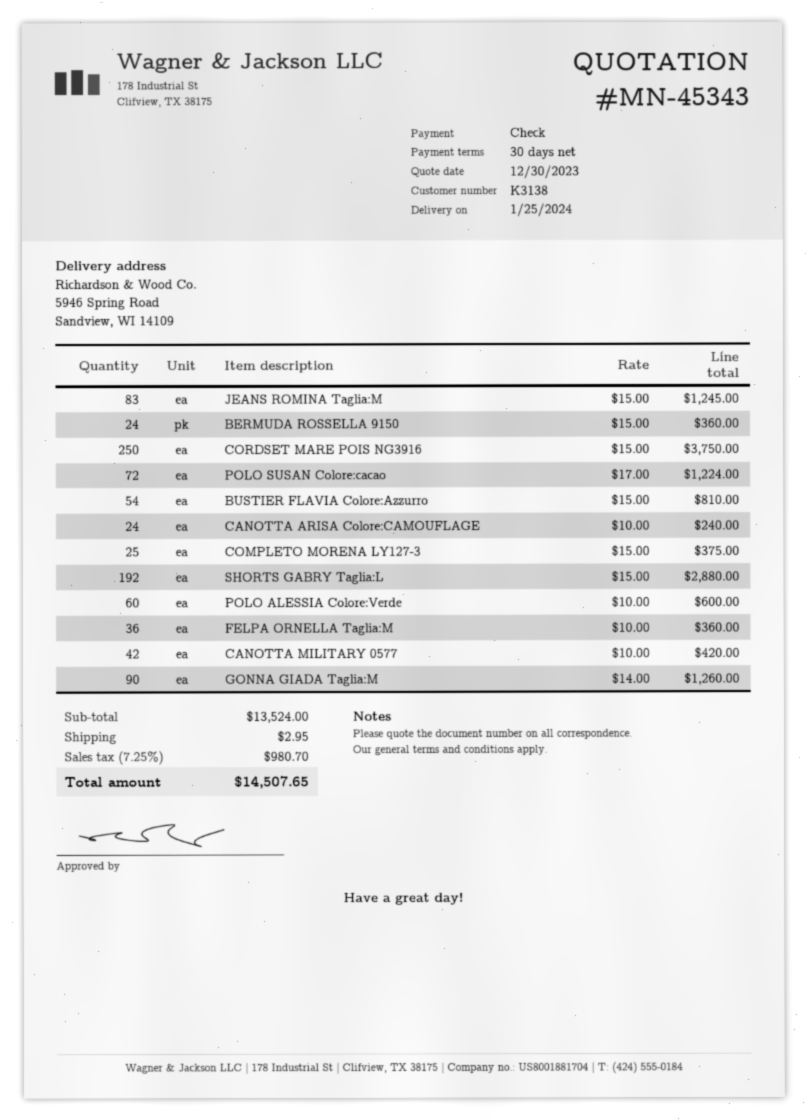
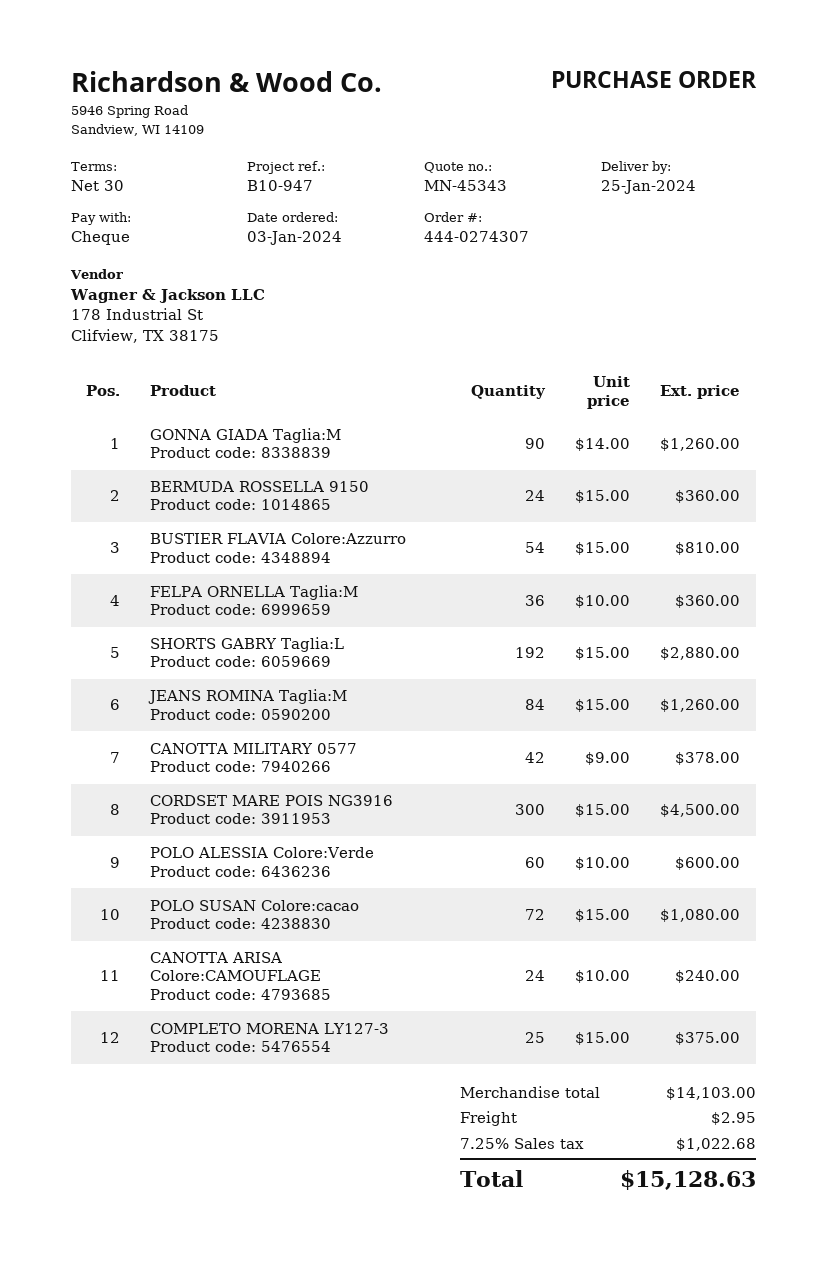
JEANS ROMINA Taglia:M: 83 x 15.00 = 1245.00 -> 84 x 15.00 = 1260.00
CORDSET MARE POIS NG3916: 250 x 15.00 = 3750.00 -> 300 x 15.00 = 4500.00
POLO SUSAN Colore:cacao: 72 x 17.00 = 1224.00 -> 72 x 15.00 = 1080.00
CANOTTA MILITARY 0577: 42 x 10.00 = 420.00 -> 42 x 9.00 = 378.00
subtotal: 13524.00 -> 14103.00
tax: 7.25% = 980.70 -> 7.25% = 1022.68
total: 14507.65 -> 15128.63

